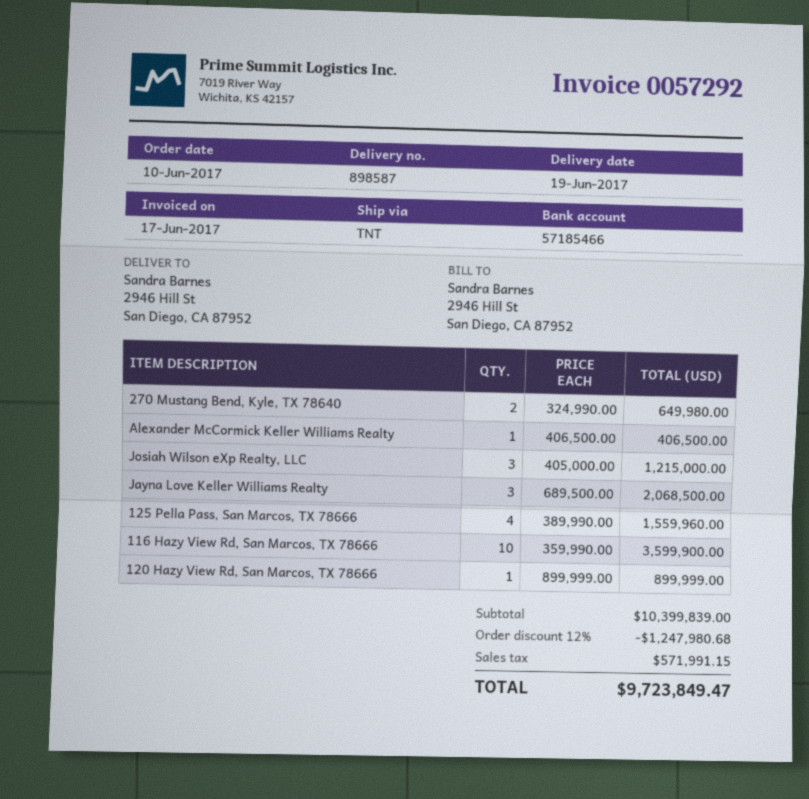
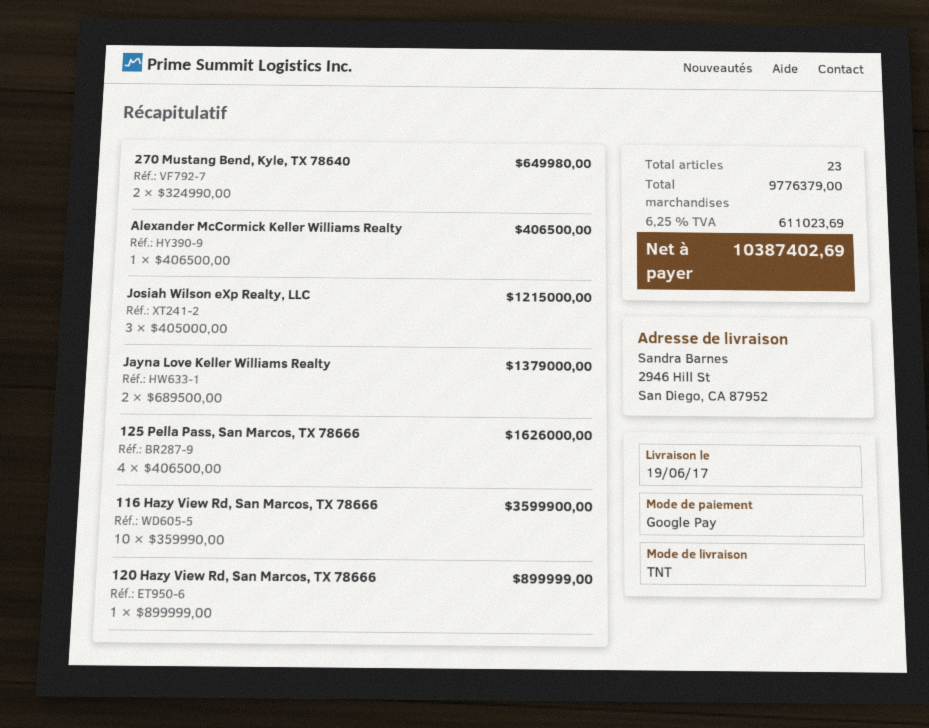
Jayna Love Keller Williams Realty: 3 x 689500.00 = 2068500.00 -> 2 x 689500.00 = 1379000.00
125 Pella Pass, San Marcos, TX 78666: 4 x 389990.00 = 1559960.00 -> 4 x 406500.00 = 1626000.00
subtotal: 10399839.00 -> 9776379.00
discount: 12% = 1247980.68 -> none
tax: 571991.15 -> 611023.69
total: 9723849.47 -> 10387402.69

